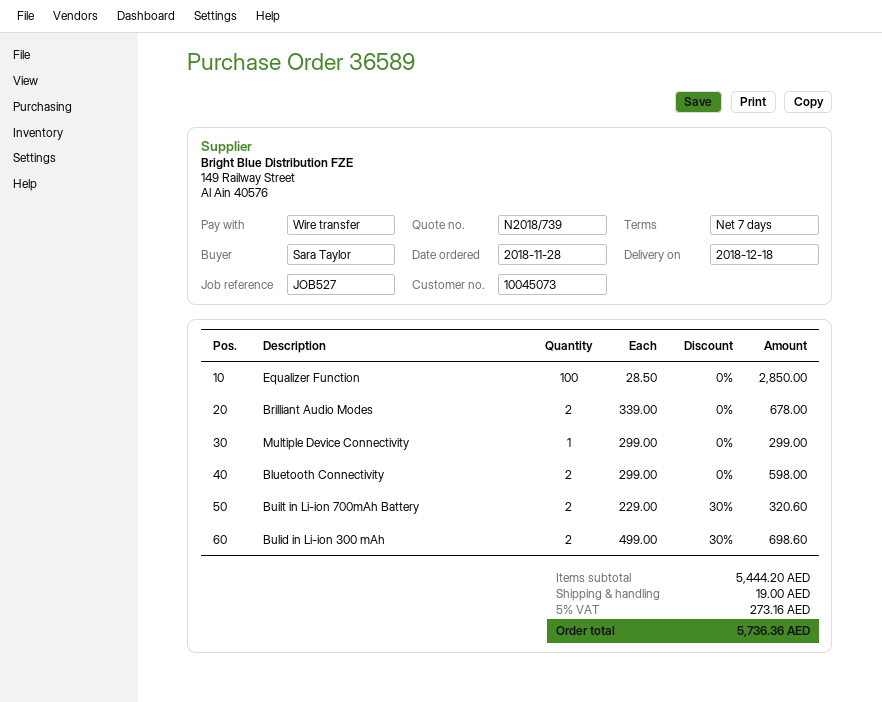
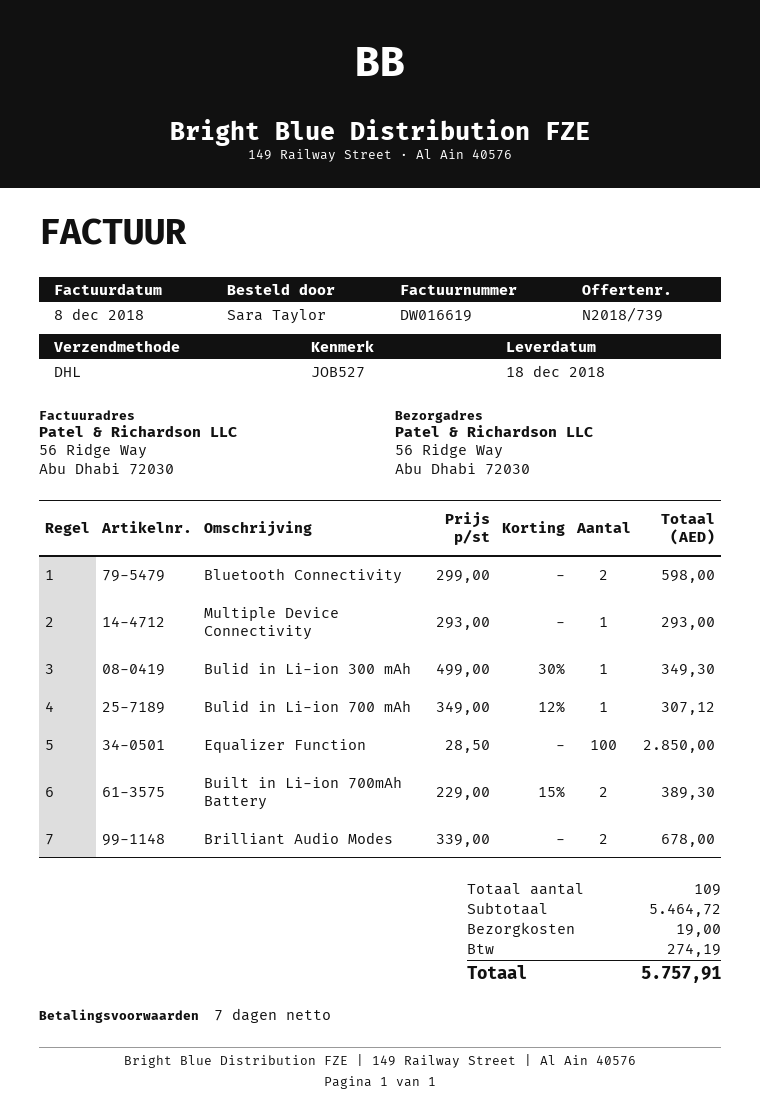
Multiple Device Connectivity: 1 x 299.00 = 299.00 -> 1 x 293.00 = 293.00
Built in Li-ion 700mAh Battery: 2 x 229.00 - 30% = 320.60 -> 2 x 229.00 - 15% = 389.30
Bulid in Li-ion 300 mAh: 2 x 499.00 - 30% = 698.60 -> 1 x 499.00 - 30% = 349.30
Bulid in Li-ion 700 mAh: none -> 1 x 349.00 - 12% = 307.12
subtotal: 5444.20 -> 5464.72
tax: 273.16 -> 274.19
total: 5736.36 -> 5757.91

